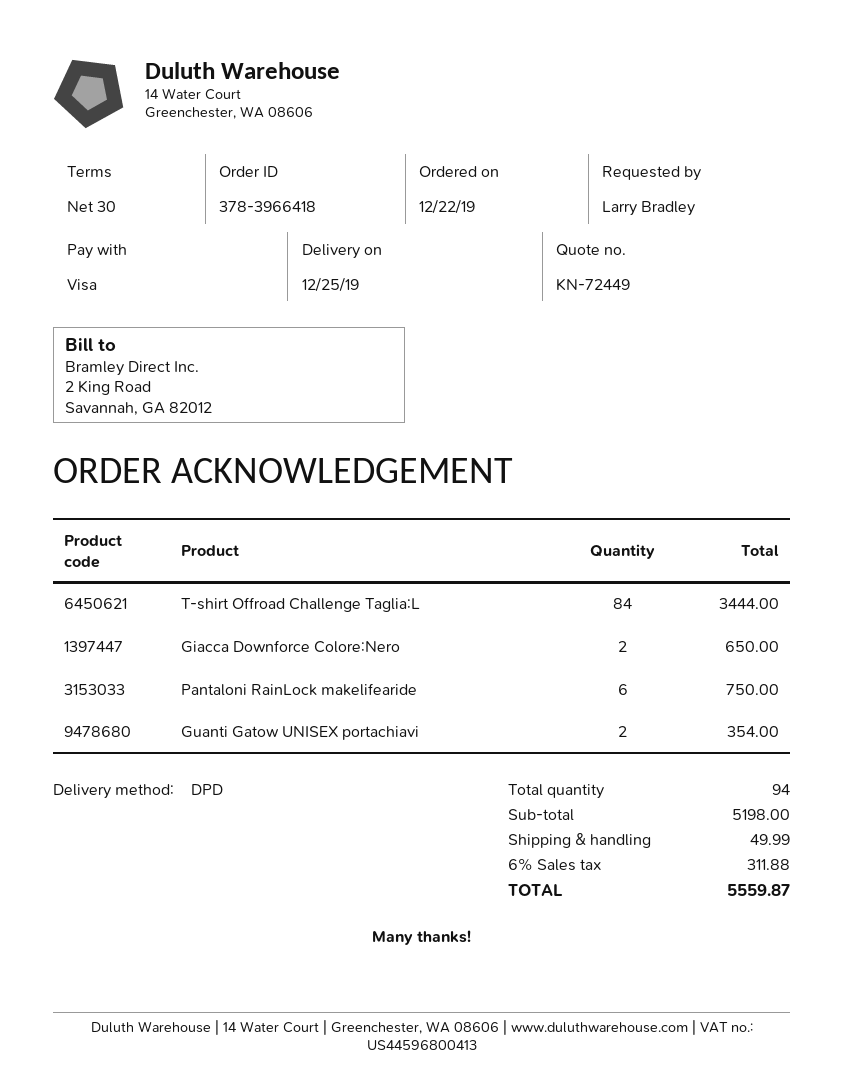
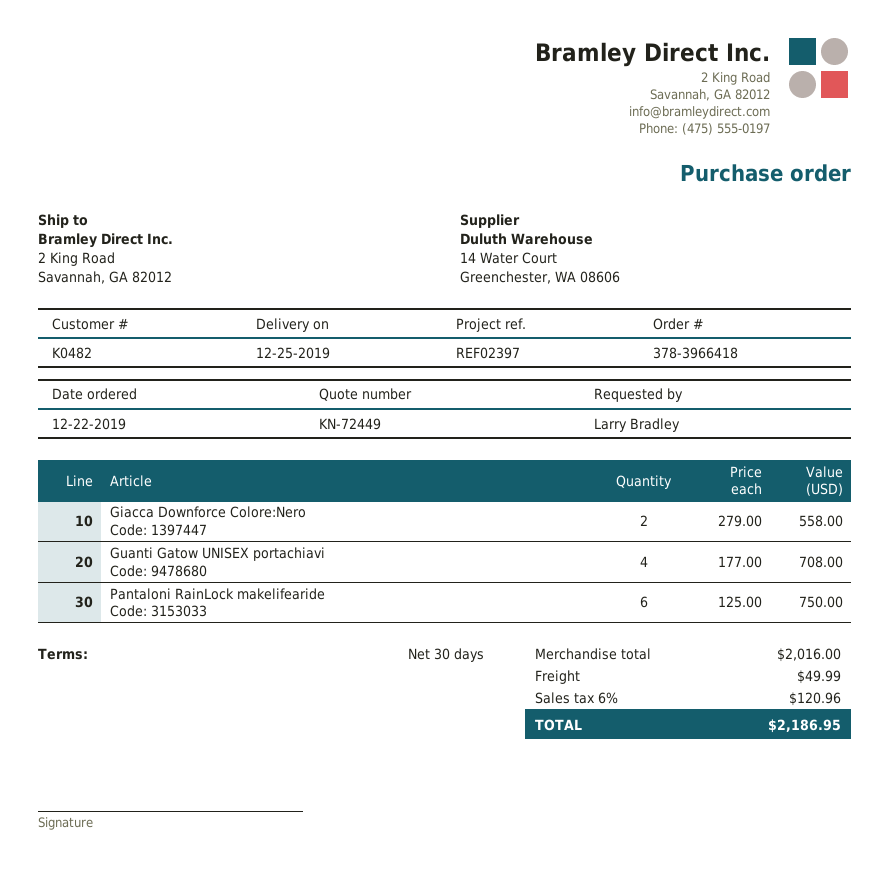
T-shirt Offroad Challenge Taglia:L: 84 for 3444.00 -> none
Giacca Downforce Colore:Nero: 2 for 650.00 -> 2 for 558.00
Guanti Gatow UNISEX portachiavi: 2 for 354.00 -> 4 for 708.00
subtotal: 5198.00 -> 2016.00
tax: 6% = 311.88 -> 6% = 120.96
total: 5559.87 -> 2186.95

